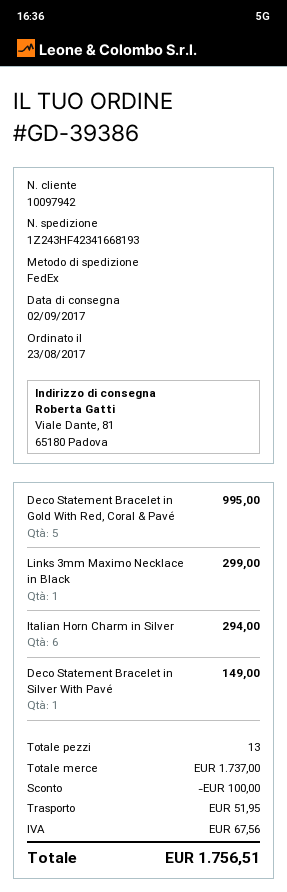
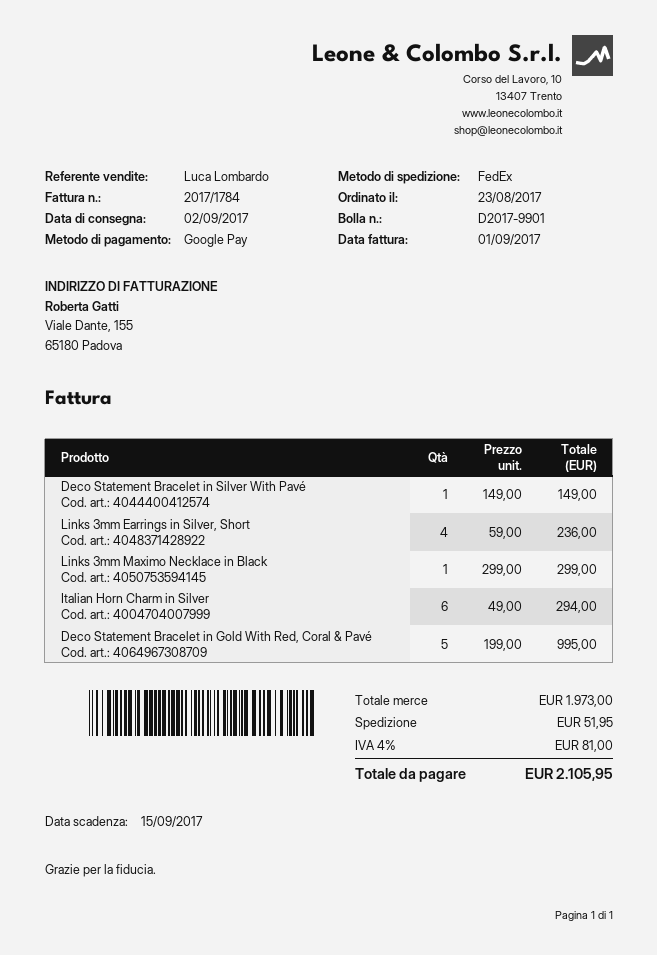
Links 3mm Earrings in Silver, Short: none -> 4 for 236.00
subtotal: 1737.00 -> 1973.00
discount: 100.00 -> none
tax: 67.56 -> 81.00
total: 1756.51 -> 2105.95

